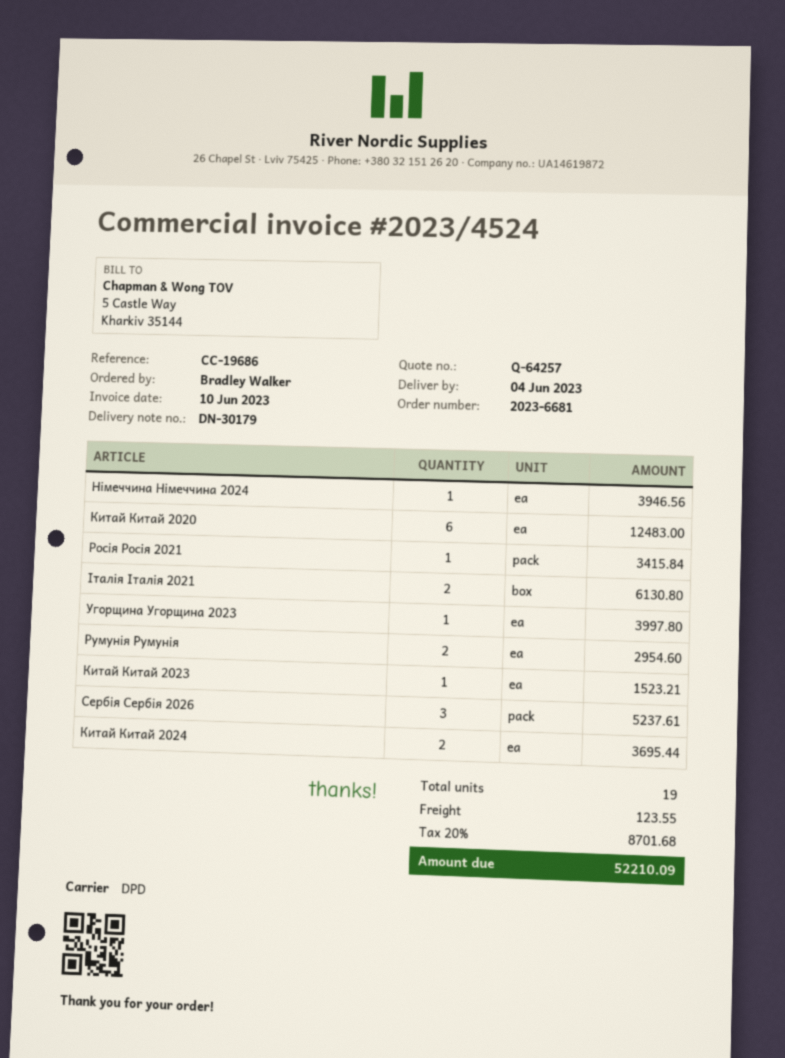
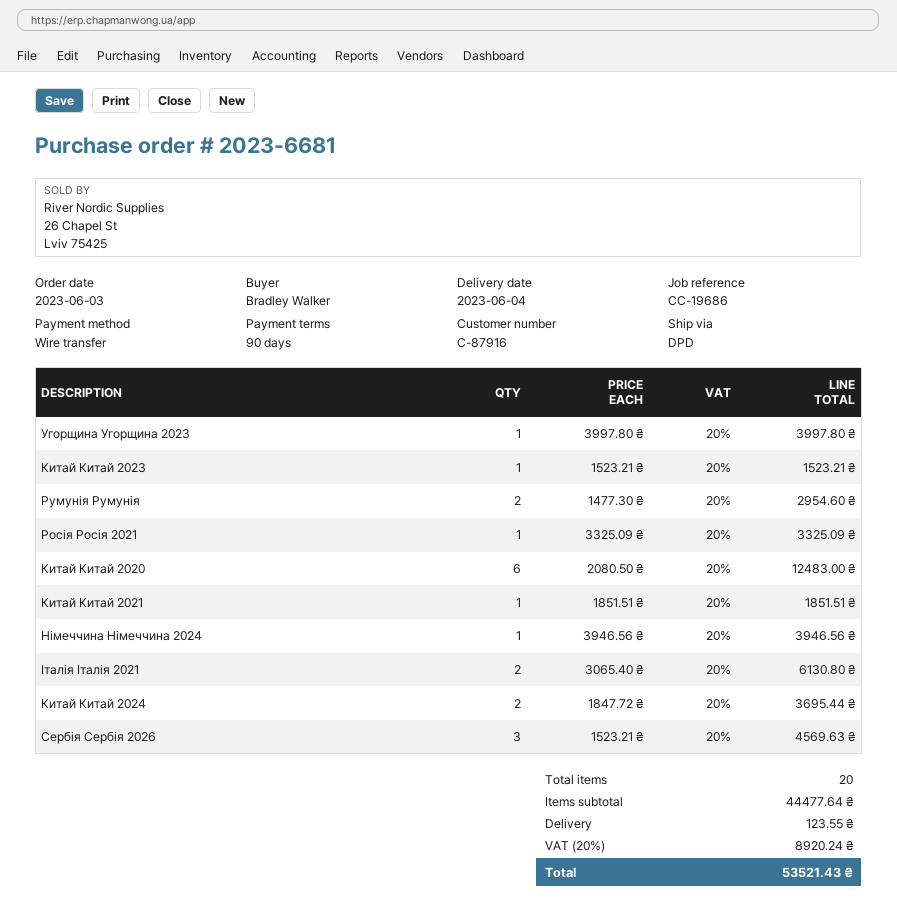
Росія Росія 2021: 1 for 3415.84 -> 1 for 3325.09
Сербія Сербія 2026: 3 for 5237.61 -> 3 for 4569.63
Китай Китай 2021: none -> 1 for 1851.51
total quantity: 19 -> 20
tax: 20% = 8701.68 -> 20% = 8920.24
total: 52210.09 -> 53521.43

